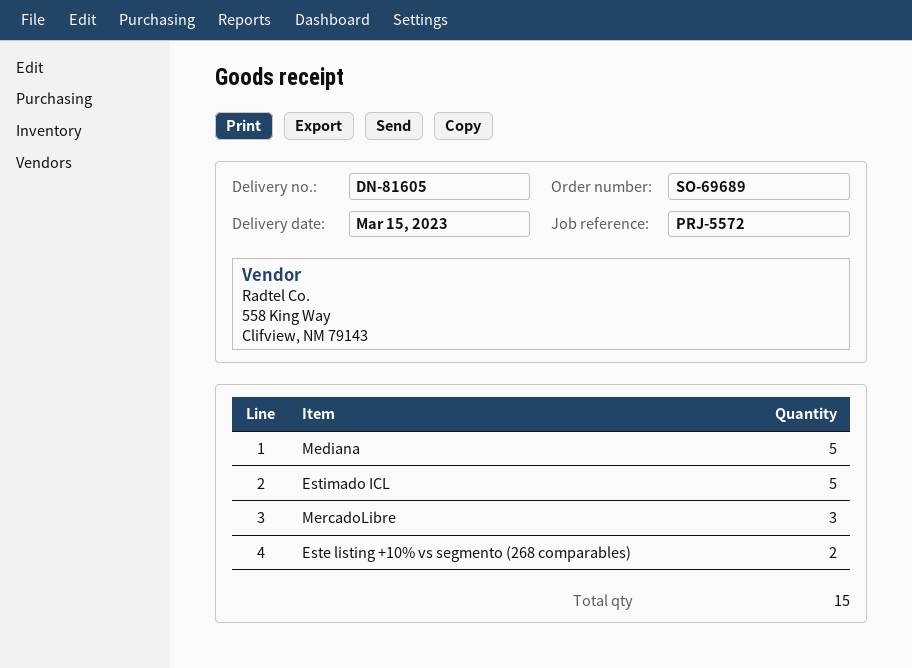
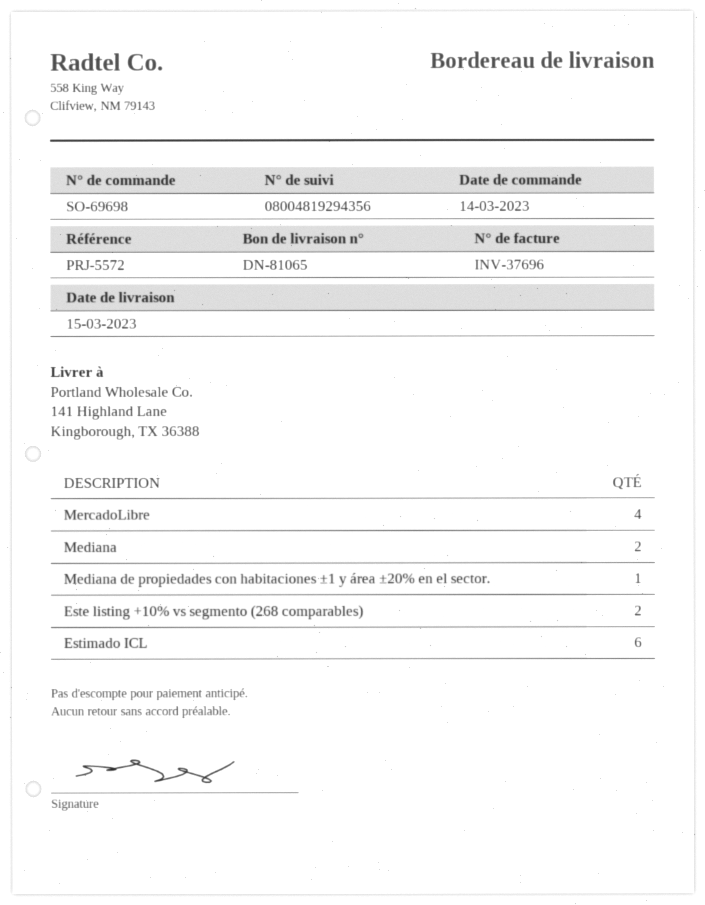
order number: SO-69689 -> SO-69698
delivery note number: DN-81605 -> DN-81065
Mediana: 5 -> 2
Estimado ICL: 5 -> 6
MercadoLibre: 3 -> 4
Mediana de propiedades con habitaciones ±1 y área ±20% en el sector.: none -> 1

